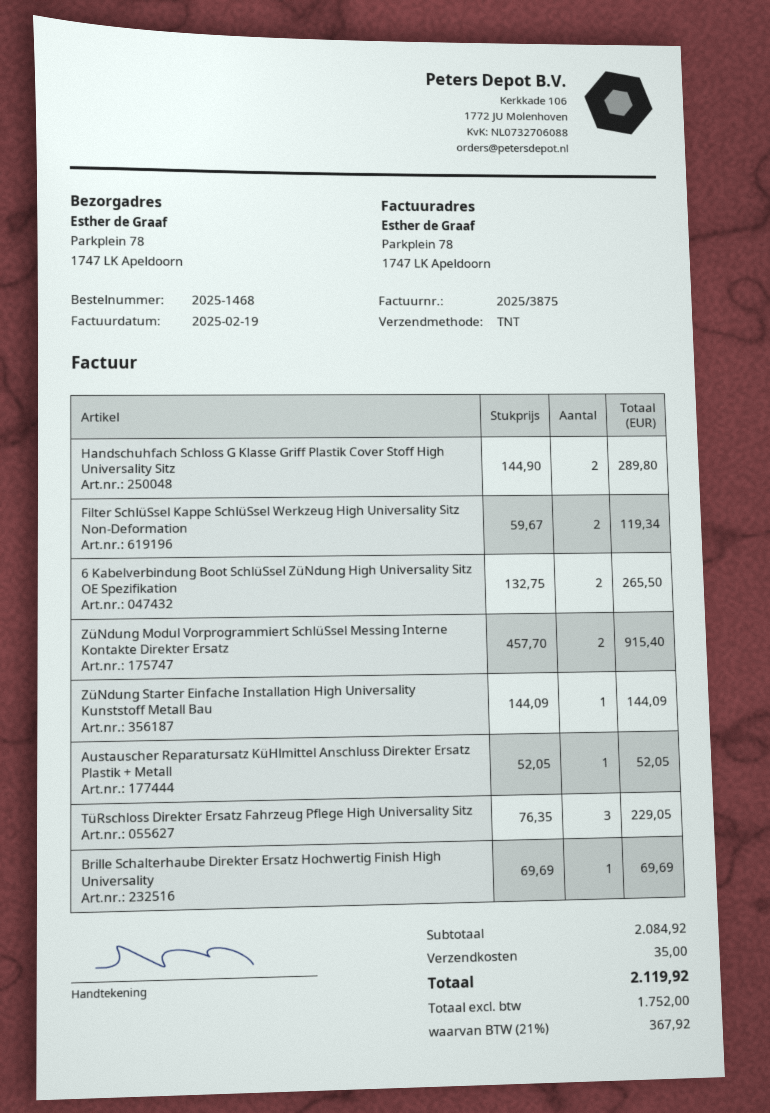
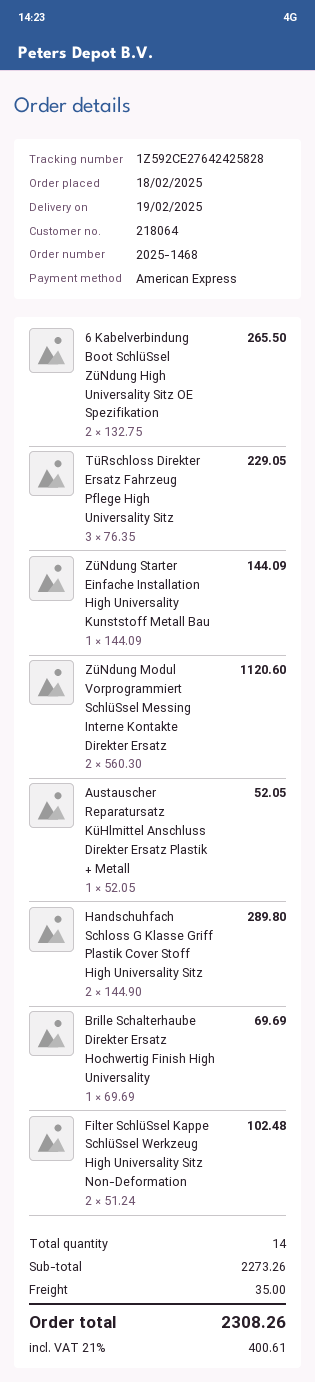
Filter SchlüSsel Kappe SchlüSsel Werkzeug High Universality Sitz Non-Deformation: 2 x 59.67 = 119.34 -> 2 x 51.24 = 102.48
ZüNdung Modul Vorprogrammiert SchlüSsel Messing Interne Kontakte Direkter Ersatz: 2 x 457.70 = 915.40 -> 2 x 560.30 = 1120.60
subtotal: 2084.92 -> 2273.26
tax: 21% = 367.92 -> 21% = 400.61
total: 2119.92 -> 2308.26

